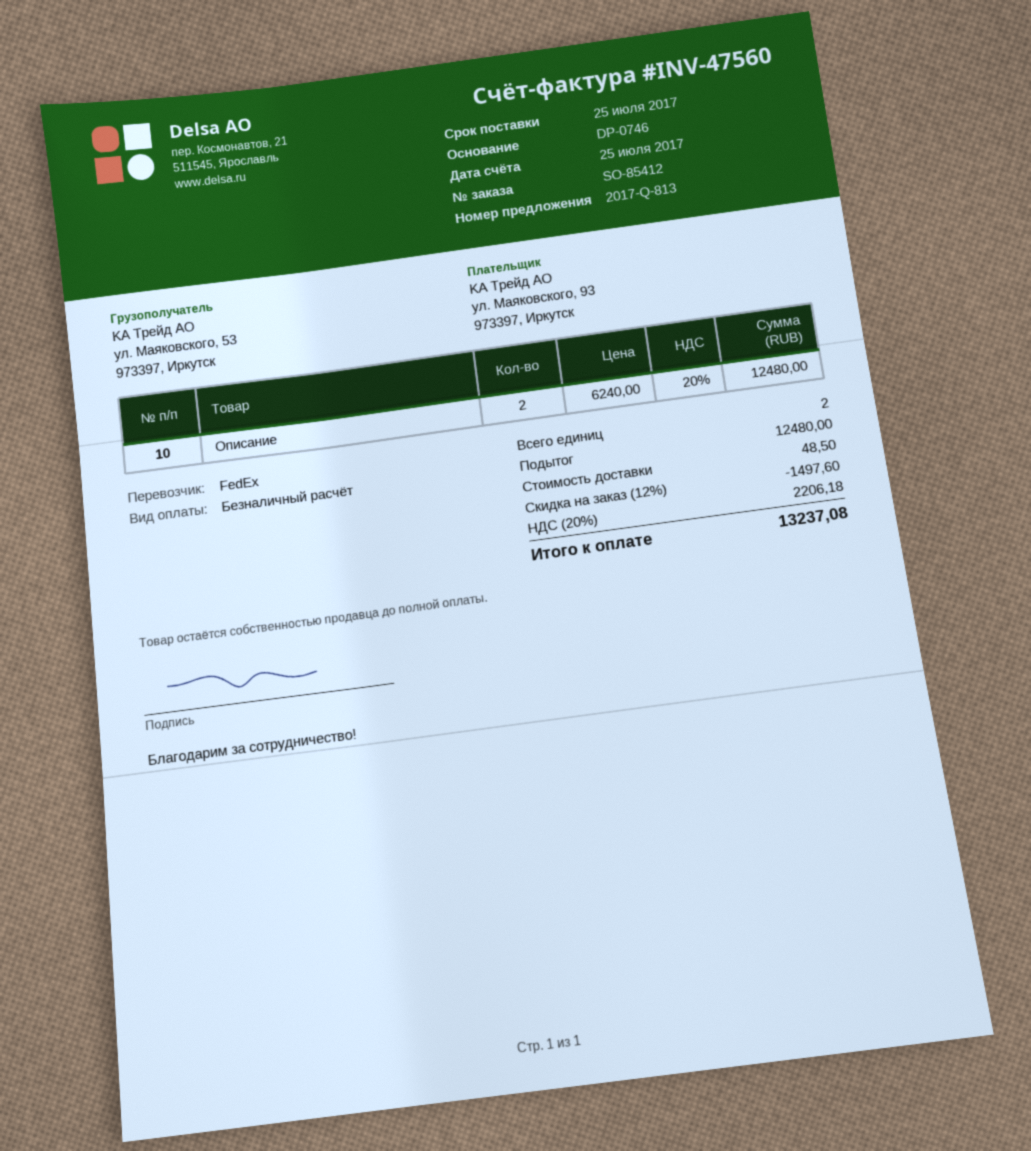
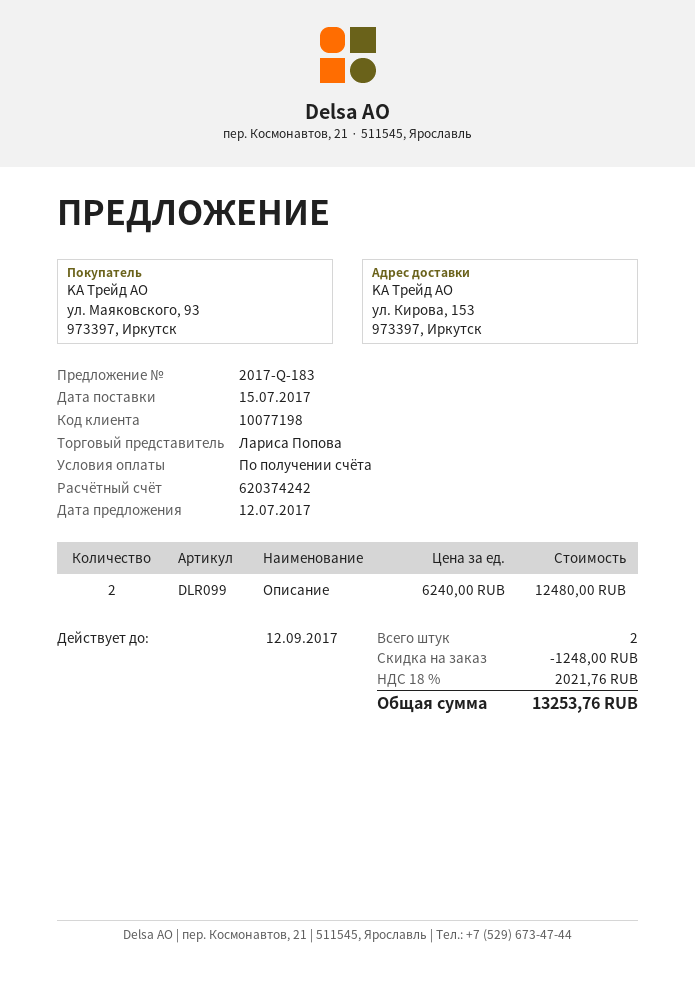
quote number: 2017-Q-813 -> 2017-Q-183
delivery date: 2017-07-25 -> 2017-07-15
ship to: ул. Маяковского, 53, 973397, Иркутск -> ул. Кирова, 153, 973397, Иркутск
discount: 1497.60 -> 1248.00
shipping: 48.50 -> none
tax: 20% = 2206.18 -> 18% = 2021.76
total: 13237.08 -> 13253.76

